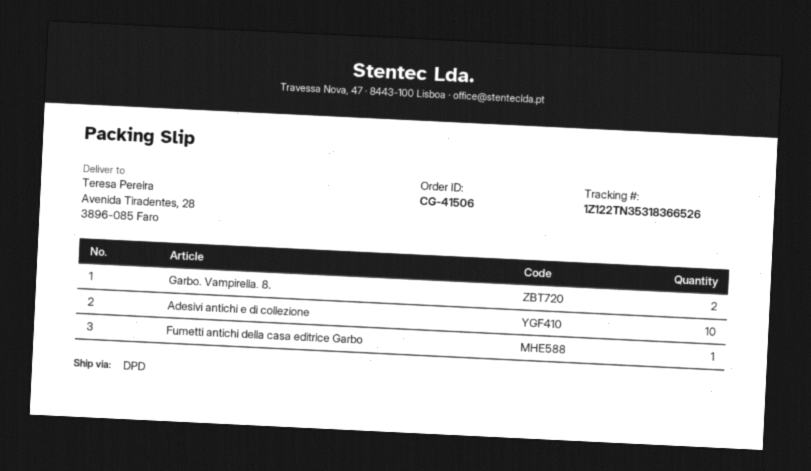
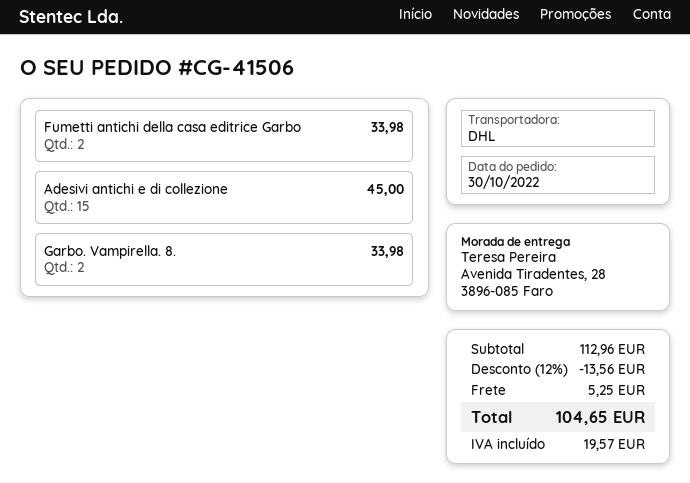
shipping method: DPD -> DHL
Adesivi antichi e di collezione: 10 -> 15
Fumetti antichi della casa editrice Garbo: 1 -> 2

